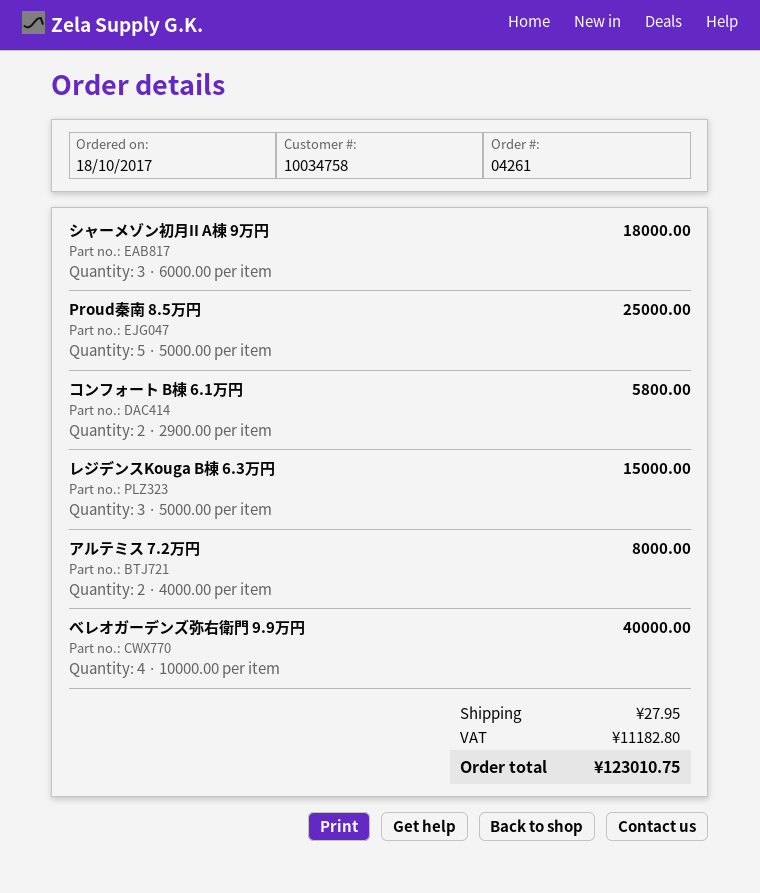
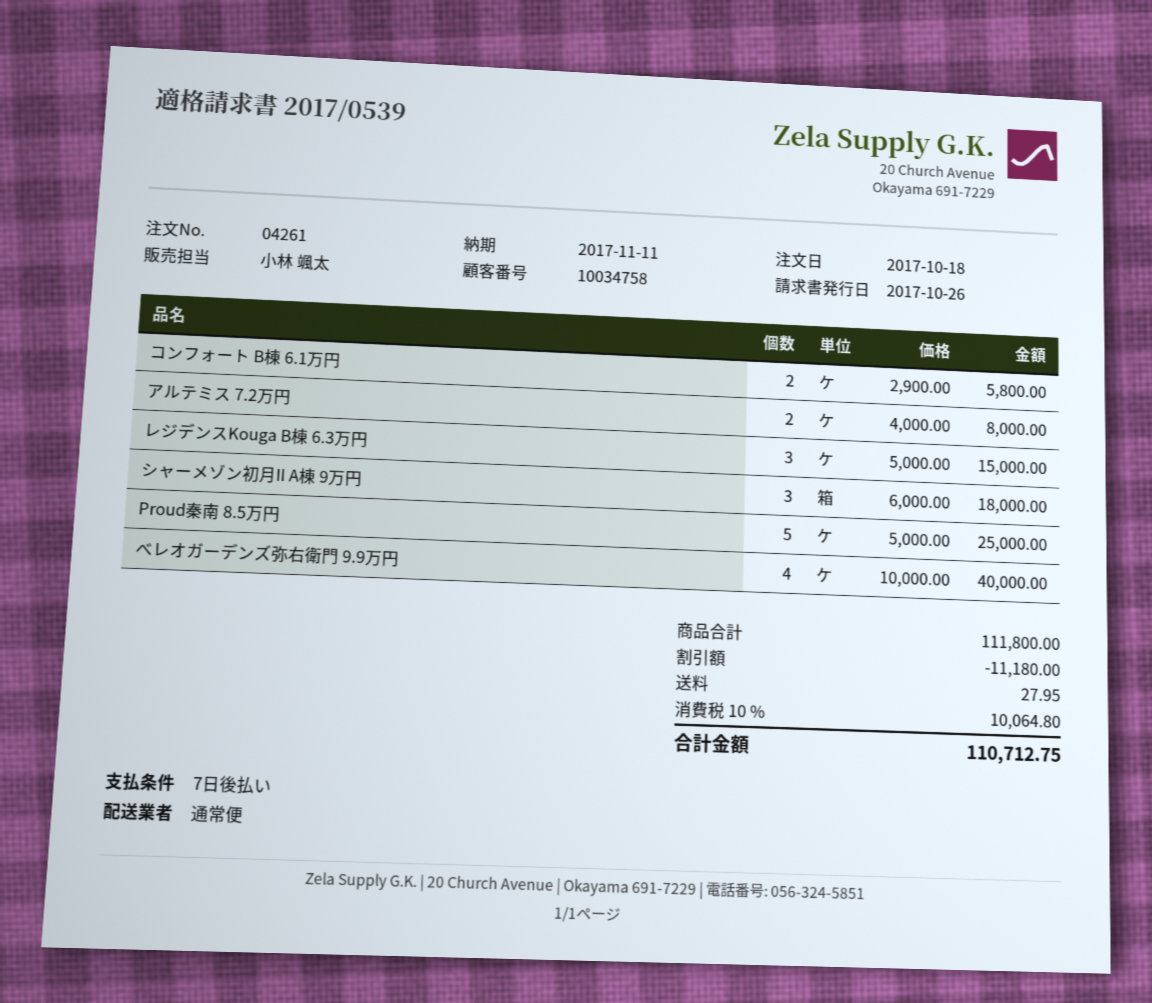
discount: none -> 11180.00
tax: 11182.80 -> 10064.80
total: 123010.75 -> 110712.75

